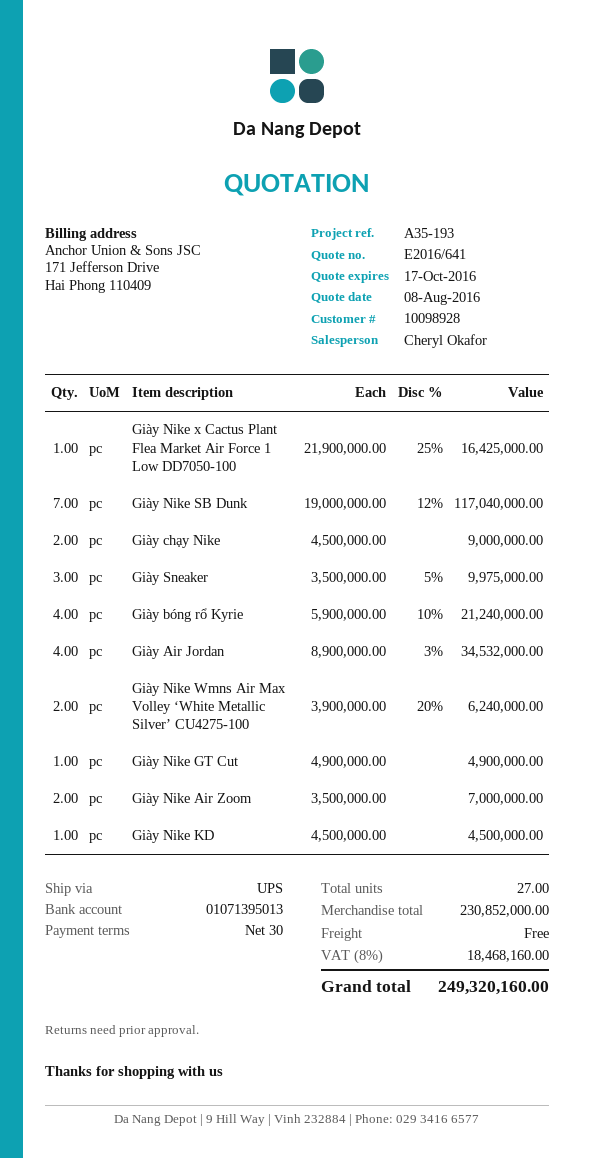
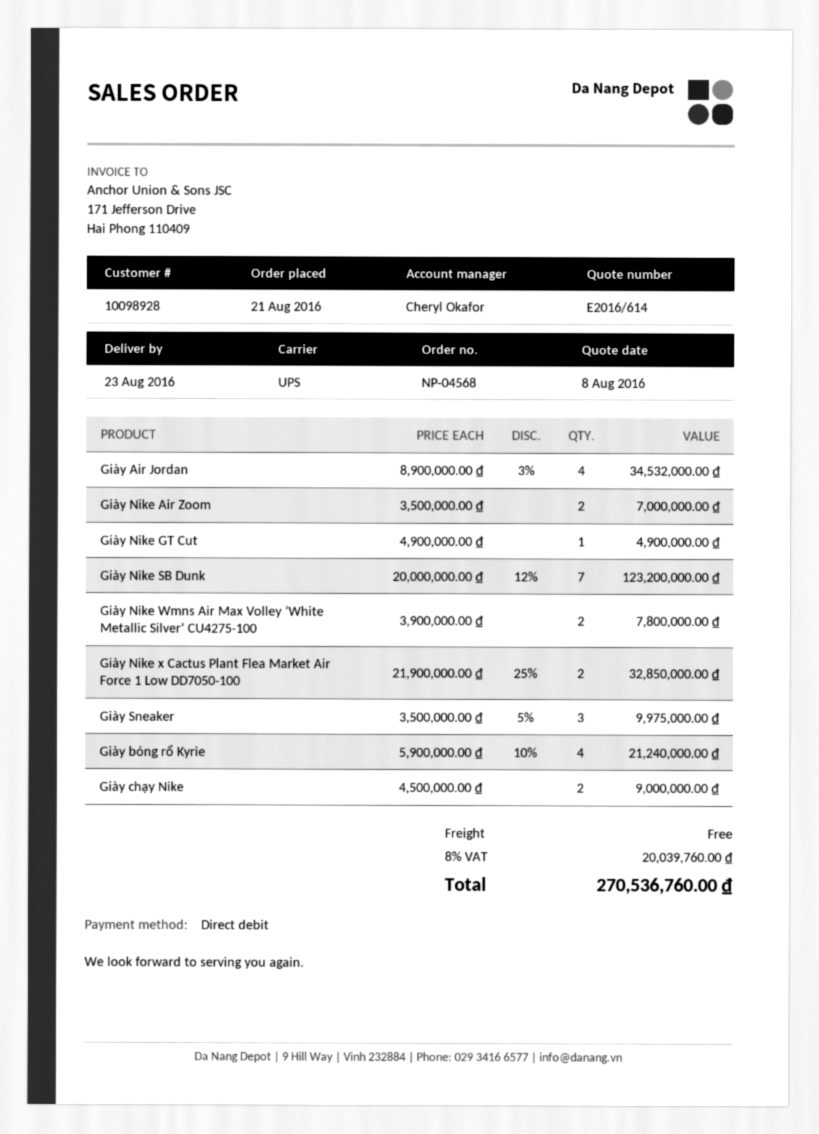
quote number: E2016/641 -> E2016/614
Giày Nike x Cactus Plant Flea Market Air Force 1 Low DD7050-100: 1 x 21900000.00 - 25% = 16425000.00 -> 2 x 21900000.00 - 25% = 32850000.00
Giày Nike SB Dunk: 7 x 19000000.00 - 12% = 117040000.00 -> 7 x 20000000.00 - 12% = 123200000.00
Giày Nike Wmns Air Max Volley ‘White Metallic Silver’ CU4275-100: 2 x 3900000.00 - 20% = 6240000.00 -> 2 x 3900000.00 = 7800000.00
Giày Nike KD: 1 x 4500000.00 = 4500000.00 -> none
tax: 8% = 18468160.00 -> 8% = 20039760.00
total: 249320160.00 -> 270536760.00

